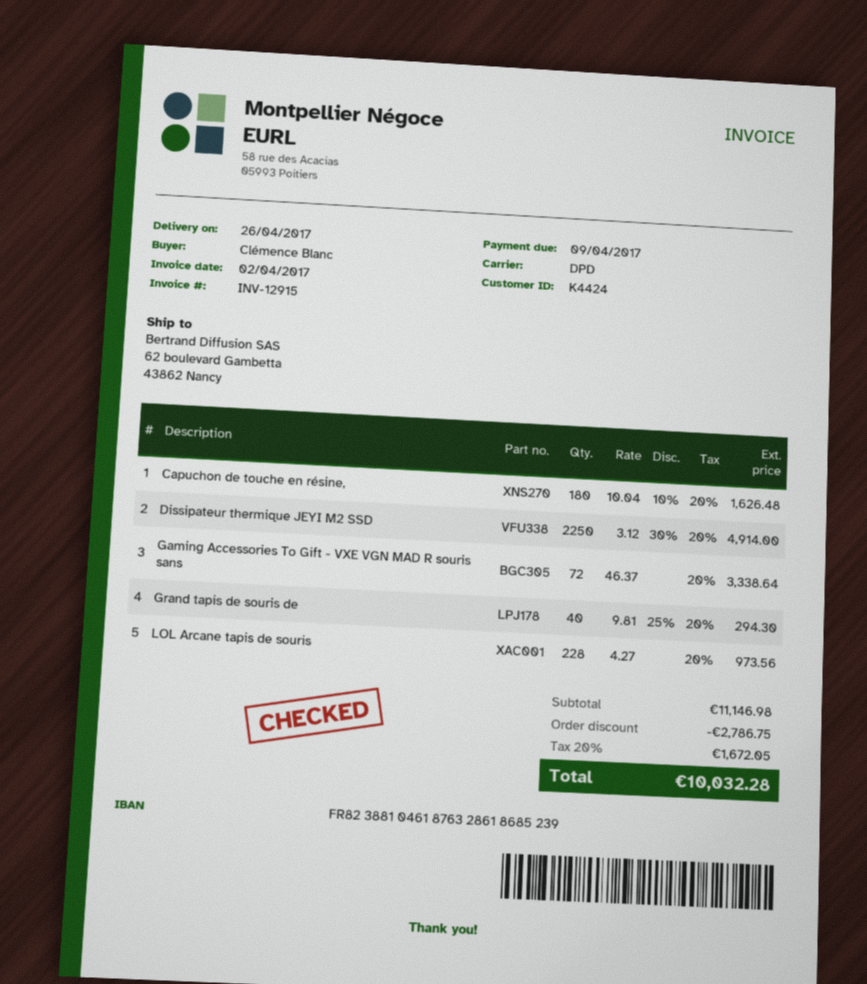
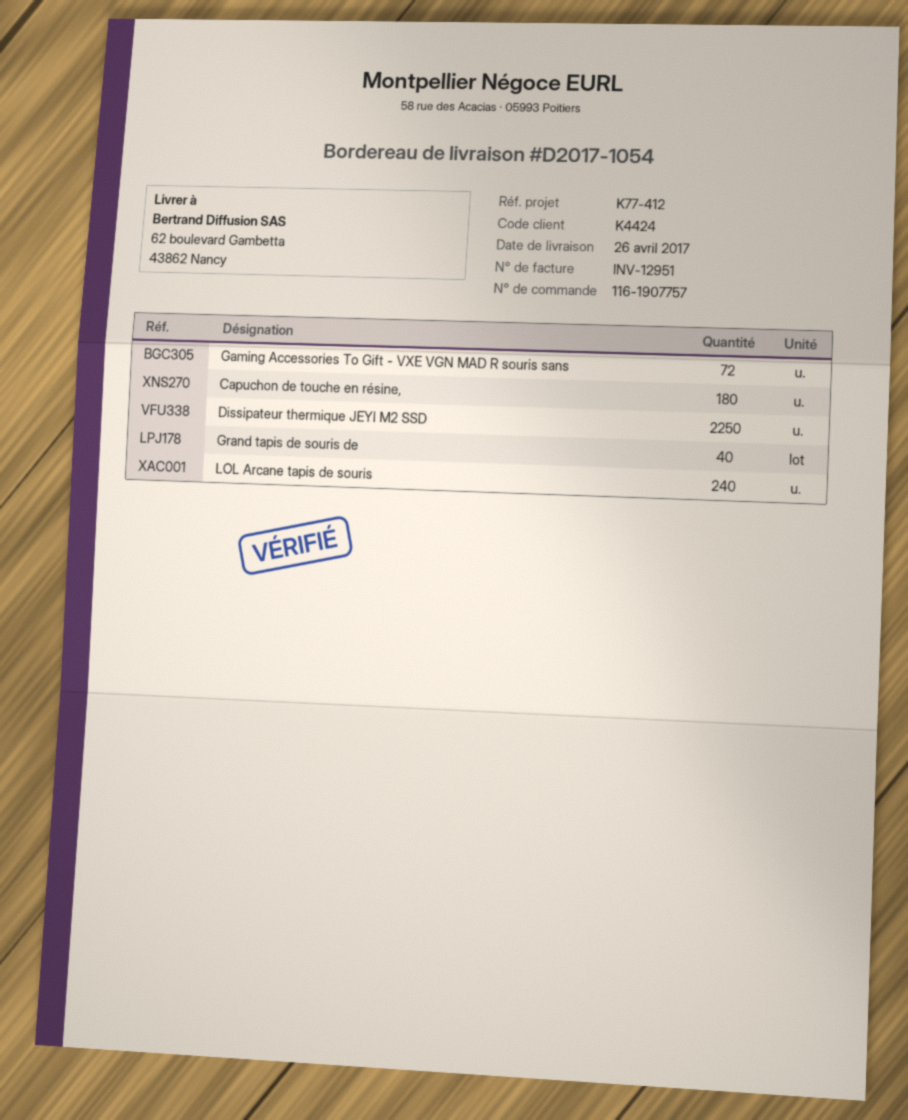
invoice number: INV-12915 -> INV-12951
LOL Arcane tapis de souris: 228 -> 240

